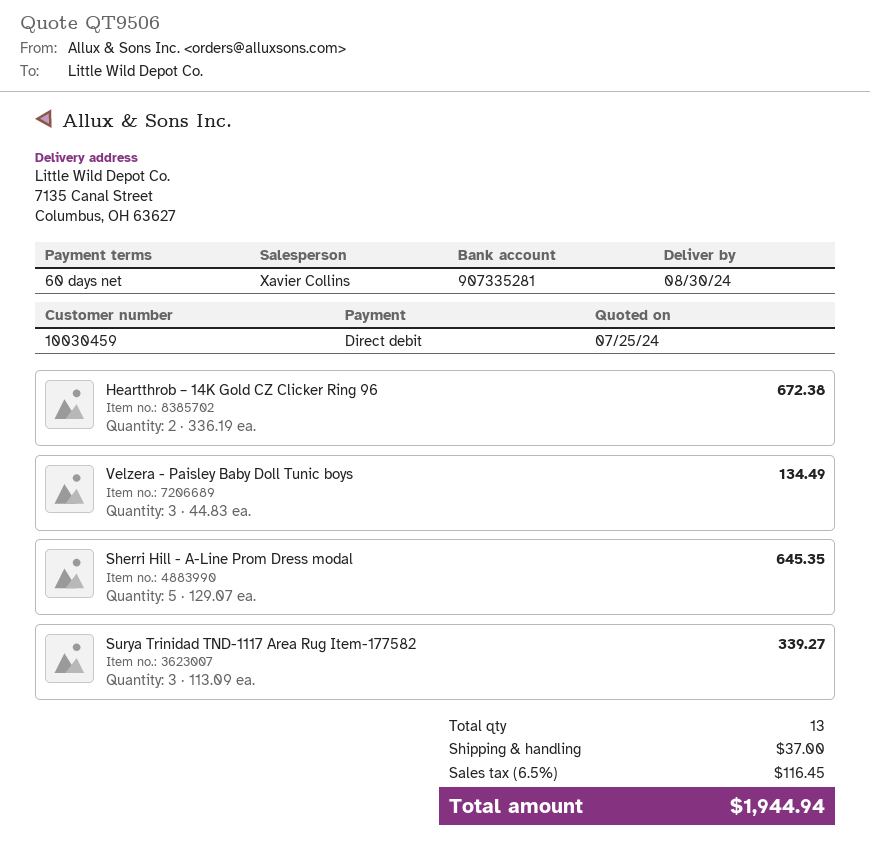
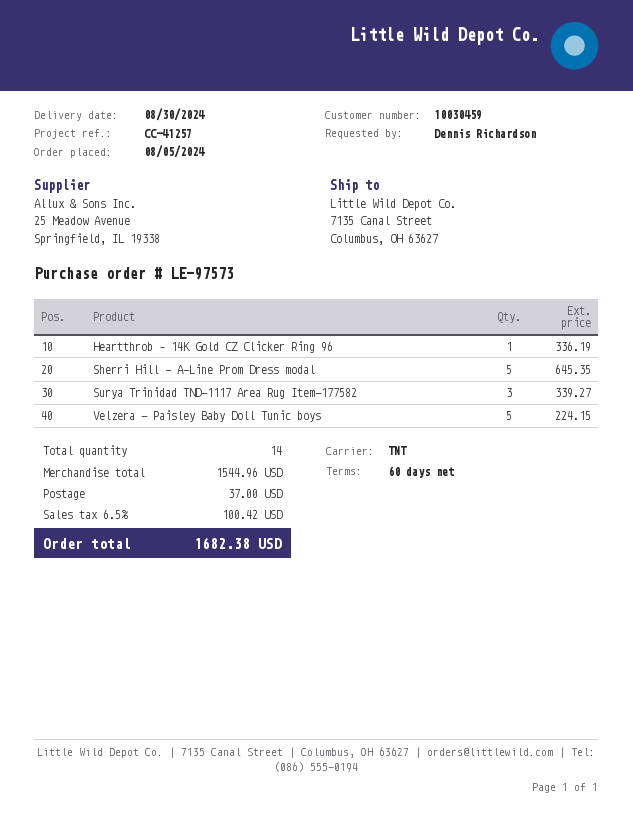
Heartthrob – 14K Gold CZ Clicker Ring 96: 2 for 672.38 -> 1 for 336.19
Velzera - Paisley Baby Doll Tunic boys: 3 for 134.49 -> 5 for 224.15
total quantity: 13 -> 14
tax: 6.5% = 116.45 -> 6.5% = 100.42
total: 1944.94 -> 1682.38

